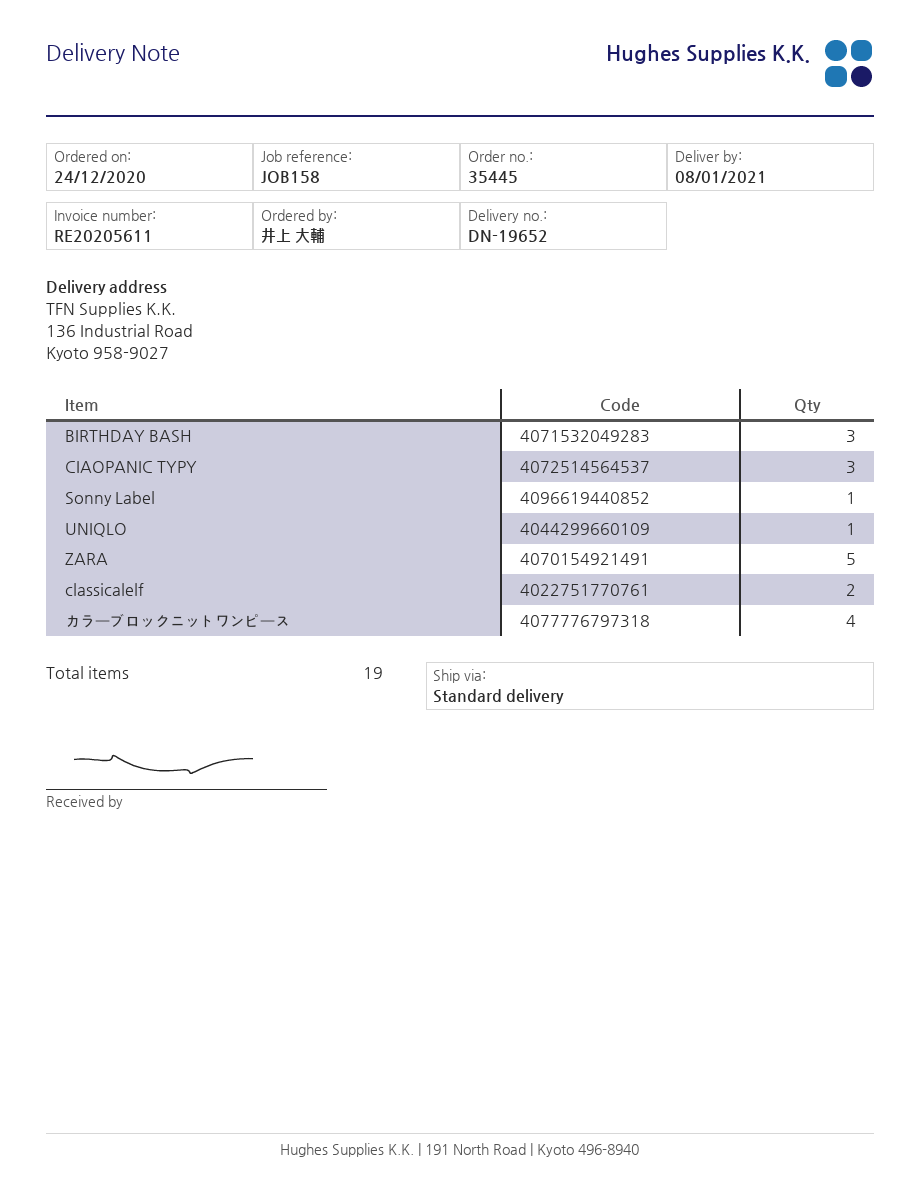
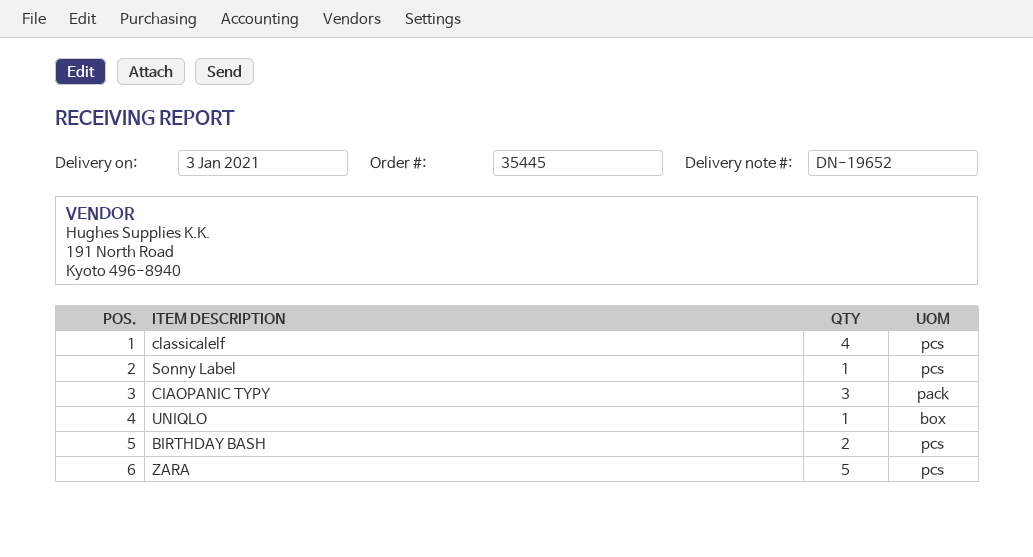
delivery date: 2021-01-08 -> 2021-01-03
BIRTHDAY BASH: 3 -> 2
classicalelf: 2 -> 4
カラーブロックニットワンピース: 4 -> none

